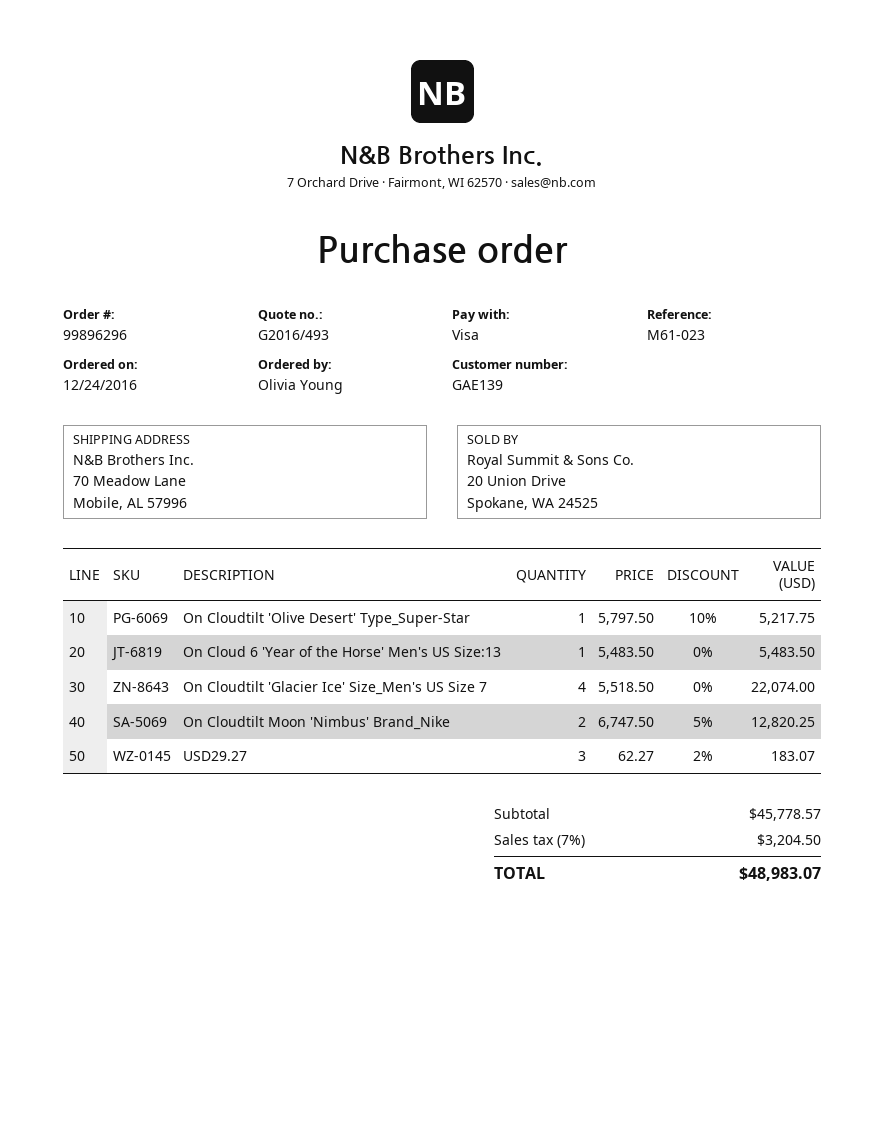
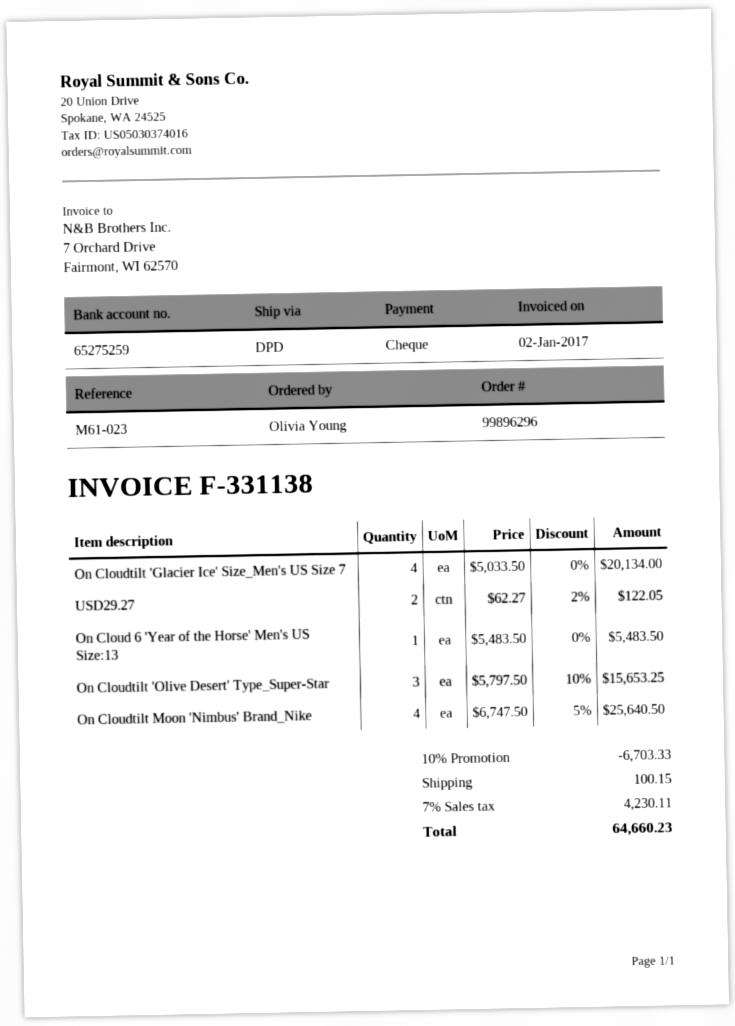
payment method: Visa -> cheque
On Cloudtilt 'Olive Desert' Type_Super-Star: 1 x 5797.50 - 10% = 5217.75 -> 3 x 5797.50 - 10% = 15653.25
On Cloudtilt 'Glacier Ice' Size_Men's US Size 7: 4 x 5518.50 = 22074.00 -> 4 x 5033.50 = 20134.00
On Cloudtilt Moon 'Nimbus' Brand_Nike: 2 x 6747.50 - 5% = 12820.25 -> 4 x 6747.50 - 5% = 25640.50
USD29.27: 3 x 62.27 - 2% = 183.07 -> 2 x 62.27 - 2% = 122.05
discount: none -> 10% = 6703.33
shipping: none -> 100.15
tax: 7% = 3204.50 -> 7% = 4230.11
total: 48983.07 -> 64660.23

